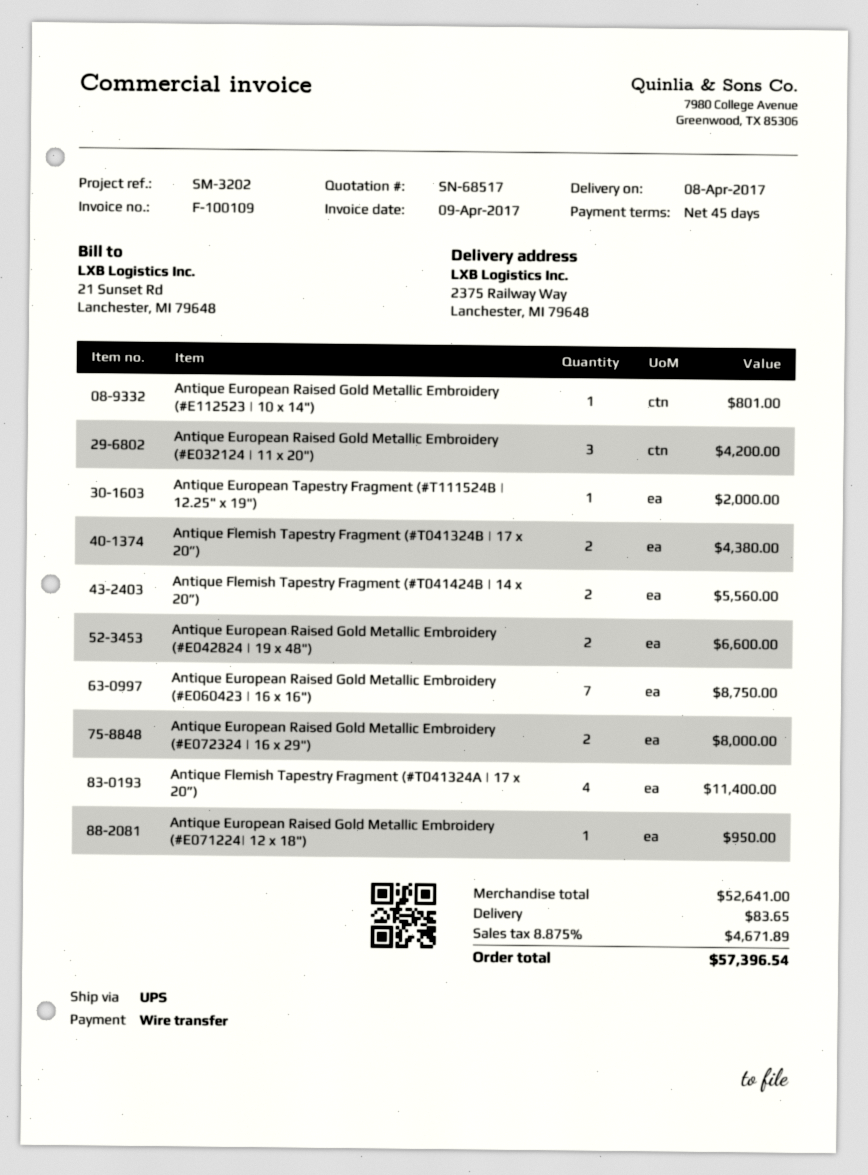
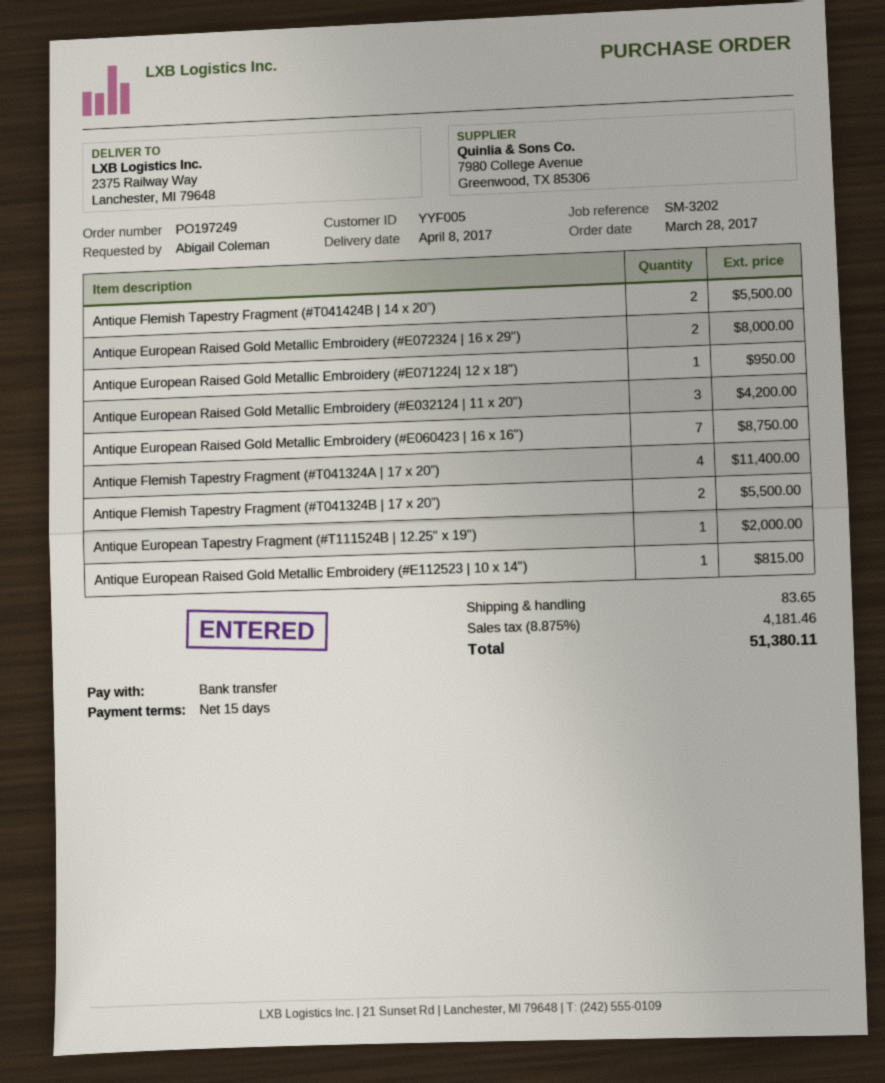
payment terms: 45 days -> 15 days
Antique European Raised Gold Metallic Embroidery (#E112523 | 10 x 14"): 1 for 801.00 -> 1 for 815.00
Antique Flemish Tapestry Fragment (#T041324B | 17 x 20”): 2 for 4380.00 -> 2 for 5500.00
Antique Flemish Tapestry Fragment (#T041424B | 14 x 20”): 2 for 5560.00 -> 2 for 5500.00
Antique European Raised Gold Metallic Embroidery (#E042824 | 19 x 48"): 2 for 6600.00 -> none
tax: 8.875% = 4671.89 -> 8.875% = 4181.46
total: 57396.54 -> 51380.11

